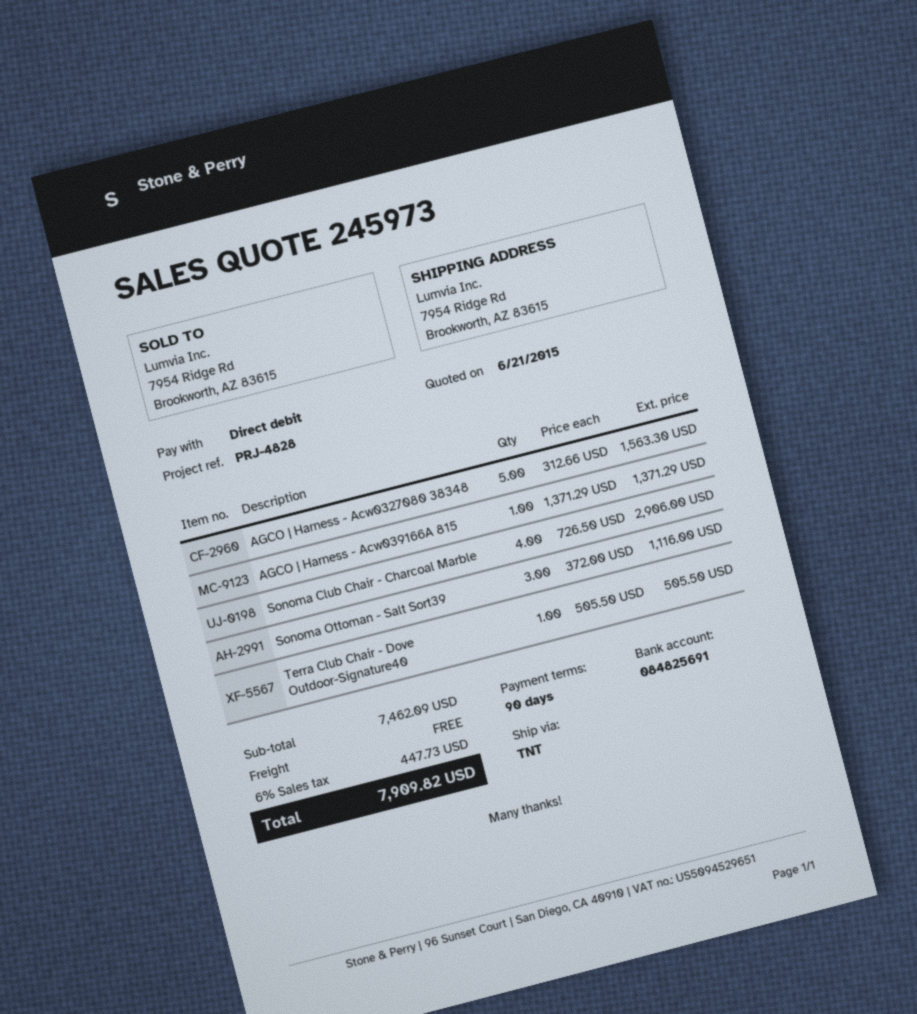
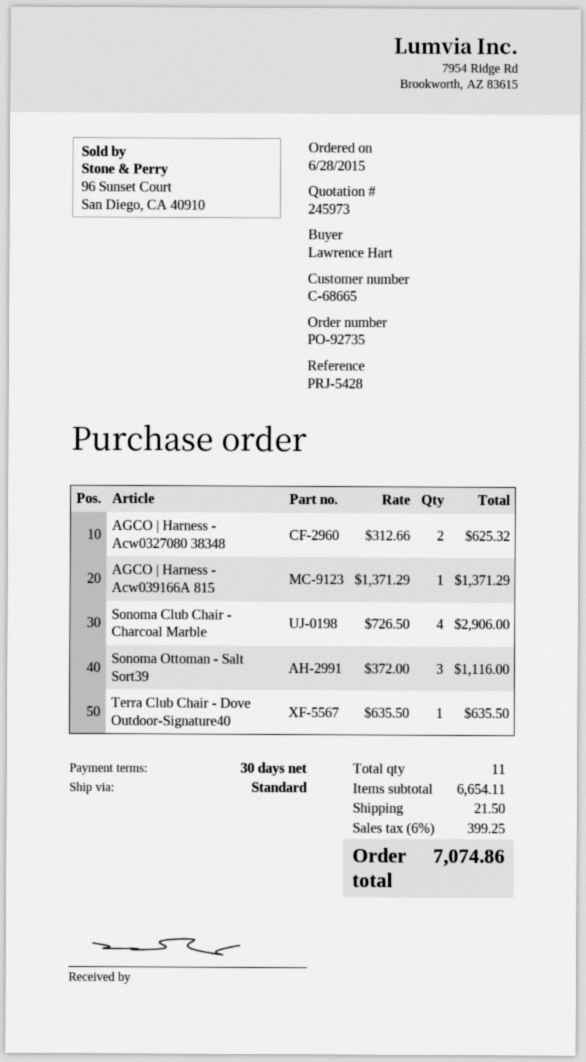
payment terms: 90 days -> 30 days
reference: PRJ-4828 -> PRJ-5428
shipping method: TNT -> standard
AGCO | Harness - Acw0327080 38348: 5 x 312.66 = 1563.30 -> 2 x 312.66 = 625.32
Terra Club Chair - Dove Outdoor-Signature40: 1 x 505.50 = 505.50 -> 1 x 635.50 = 635.50
subtotal: 7462.09 -> 6654.11
shipping: 0.00 -> 21.50
tax: 6% = 447.73 -> 6% = 399.25
total: 7909.82 -> 7074.86

